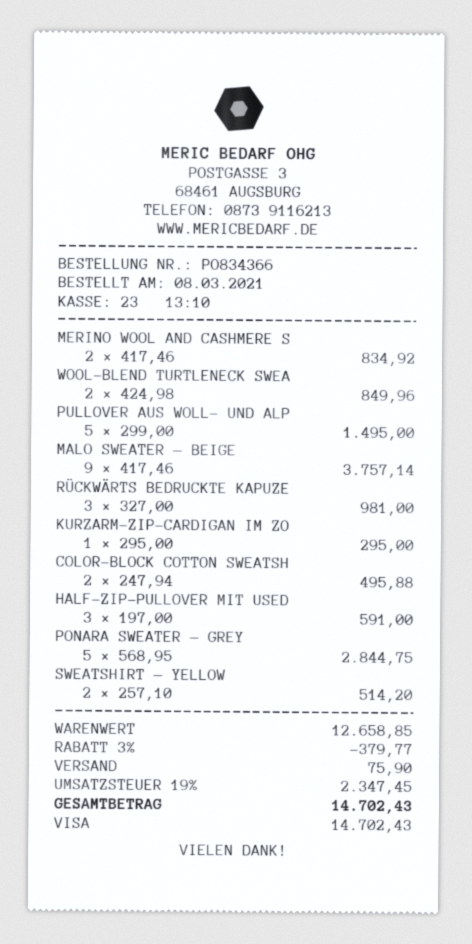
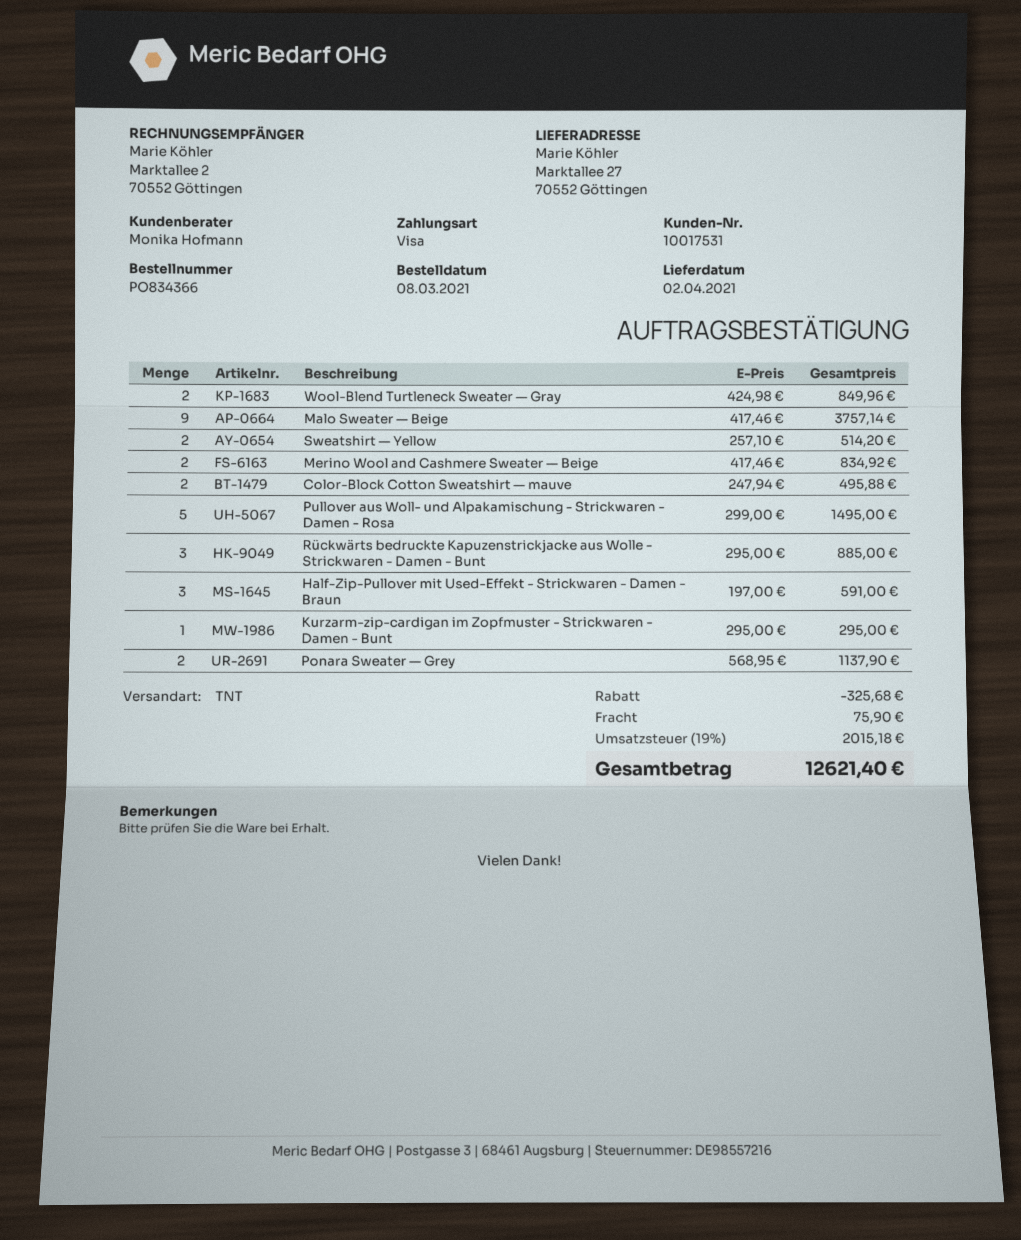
RÜCKWÄRTS BEDRUCKTE KAPUZE: 3 x 327.00 = 981.00 -> 3 x 295.00 = 885.00
PONARA SWEATER — GREY: 5 x 568.95 = 2844.75 -> 2 x 568.95 = 1137.90
discount: 379.77 -> 325.68
tax: 19% = 2347.45 -> 19% = 2015.18
total: 14702.43 -> 12621.40

